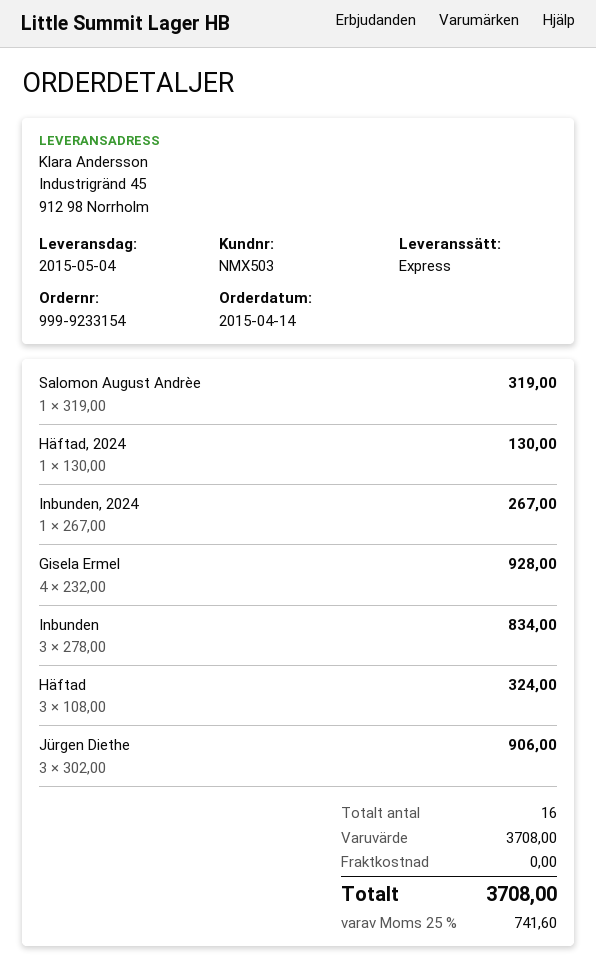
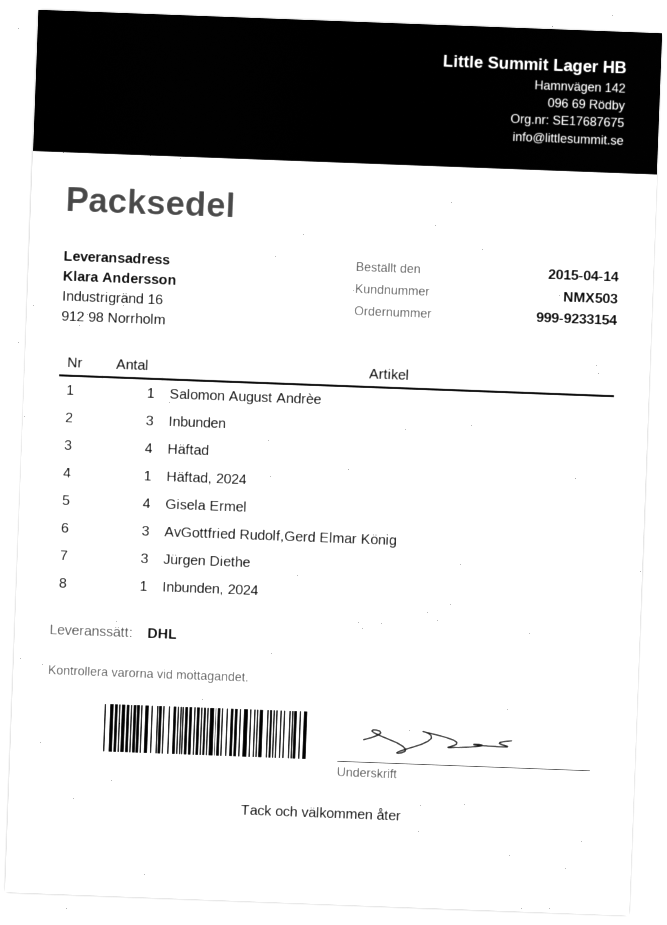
shipping method: express -> DHL
ship to: Industrigränd 45, 912 98 Norrholm -> Industrigränd 16, 912 98 Norrholm
Häftad: 3 -> 4
AvGottfried Rudolf,Gerd Elmar König: none -> 3

